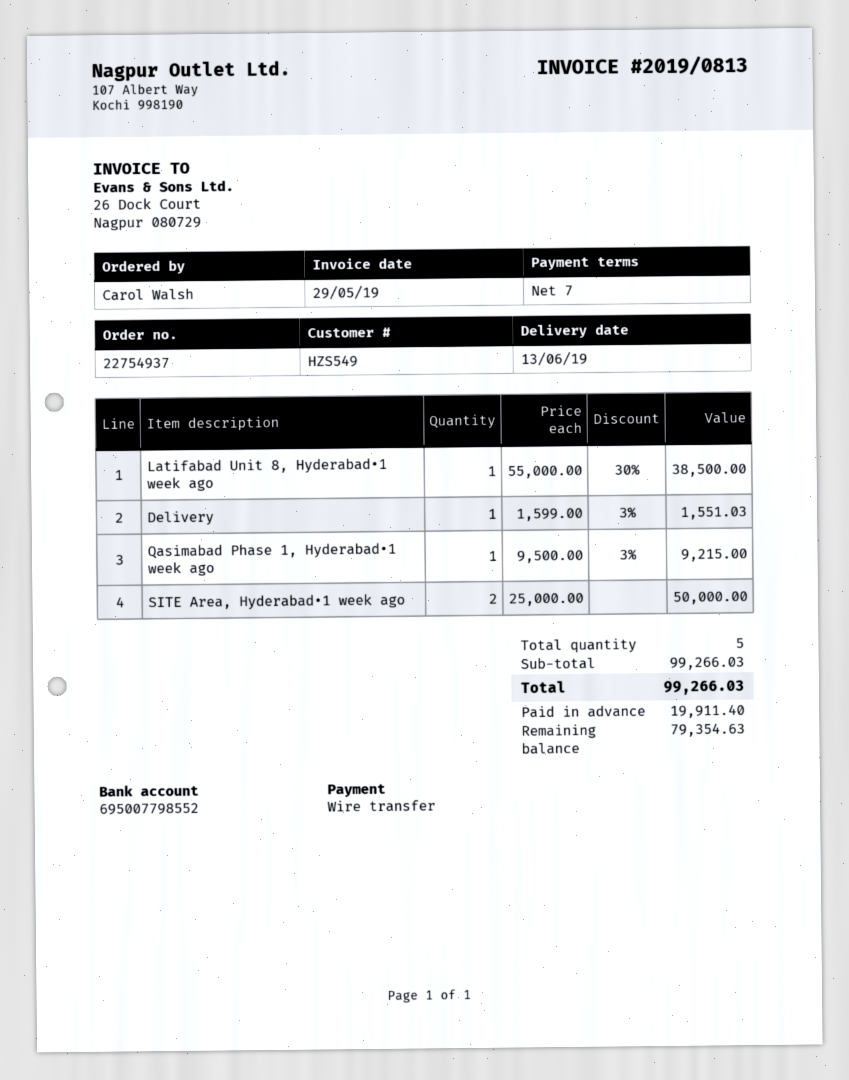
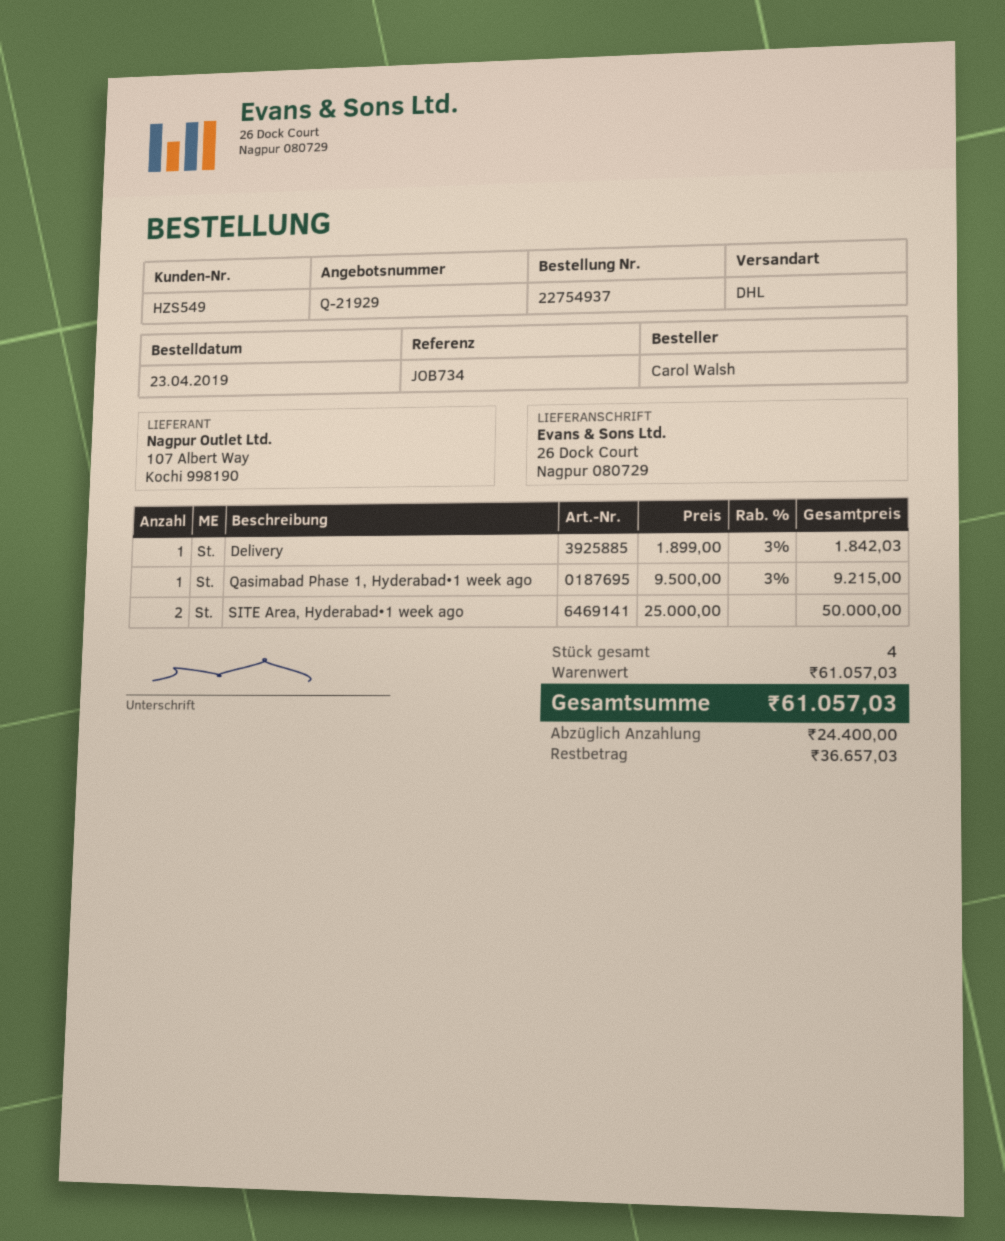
Latifabad Unit 8, Hyderabad•1 week ago: 1 x 55000.00 - 30% = 38500.00 -> none
Delivery: 1 x 1599.00 - 3% = 1551.03 -> 1 x 1899.00 - 3% = 1842.03
total quantity: 5 -> 4
subtotal: 99266.03 -> 61057.03
total: 99266.03 -> 61057.03
deposit: 19911.40 -> 24400.00
balance: 79354.63 -> 36657.03

